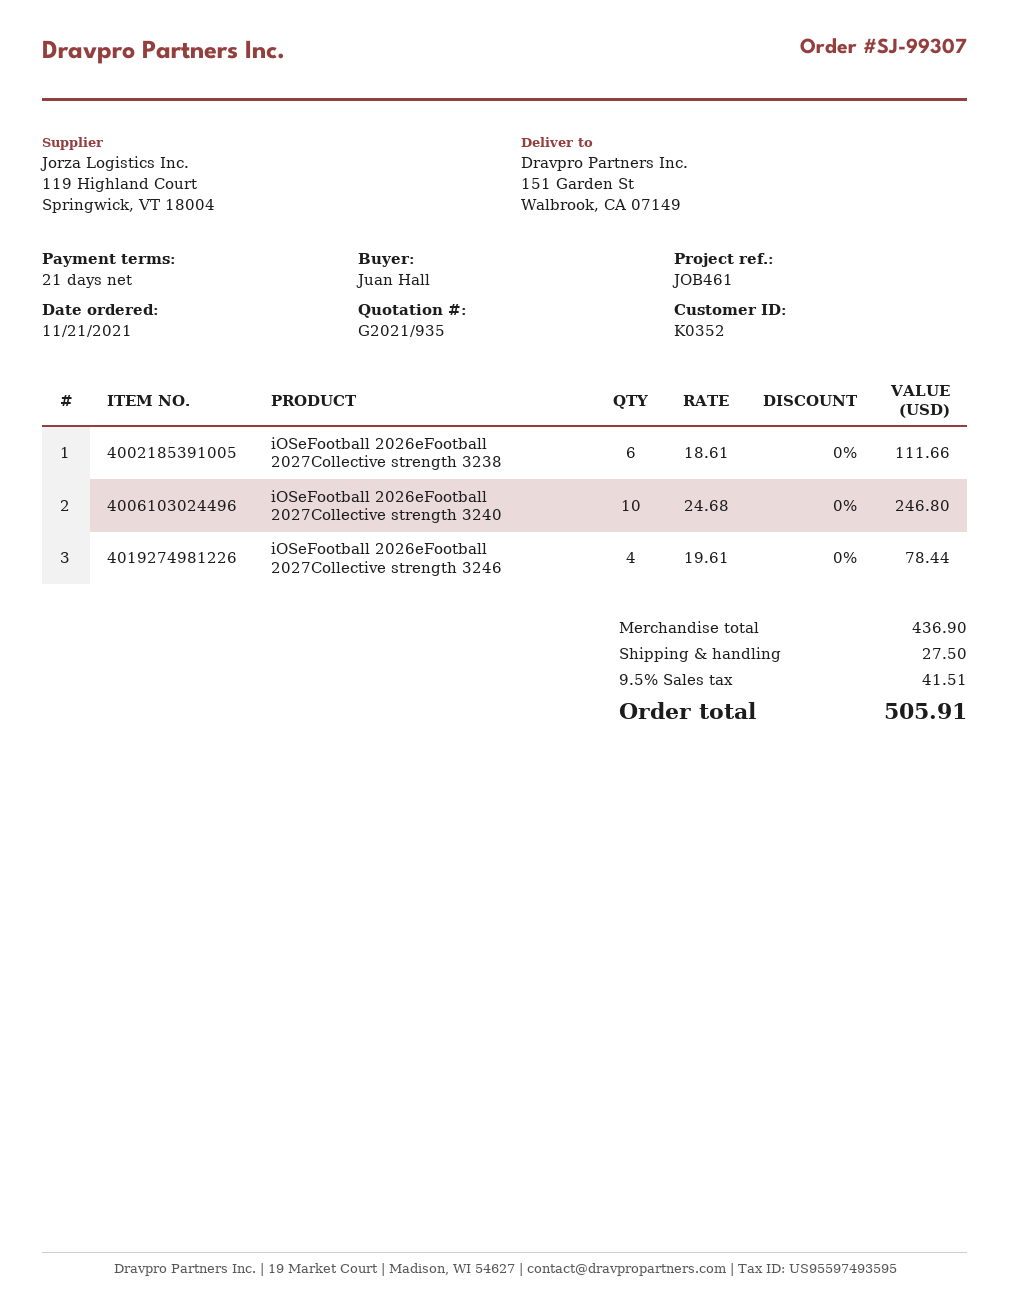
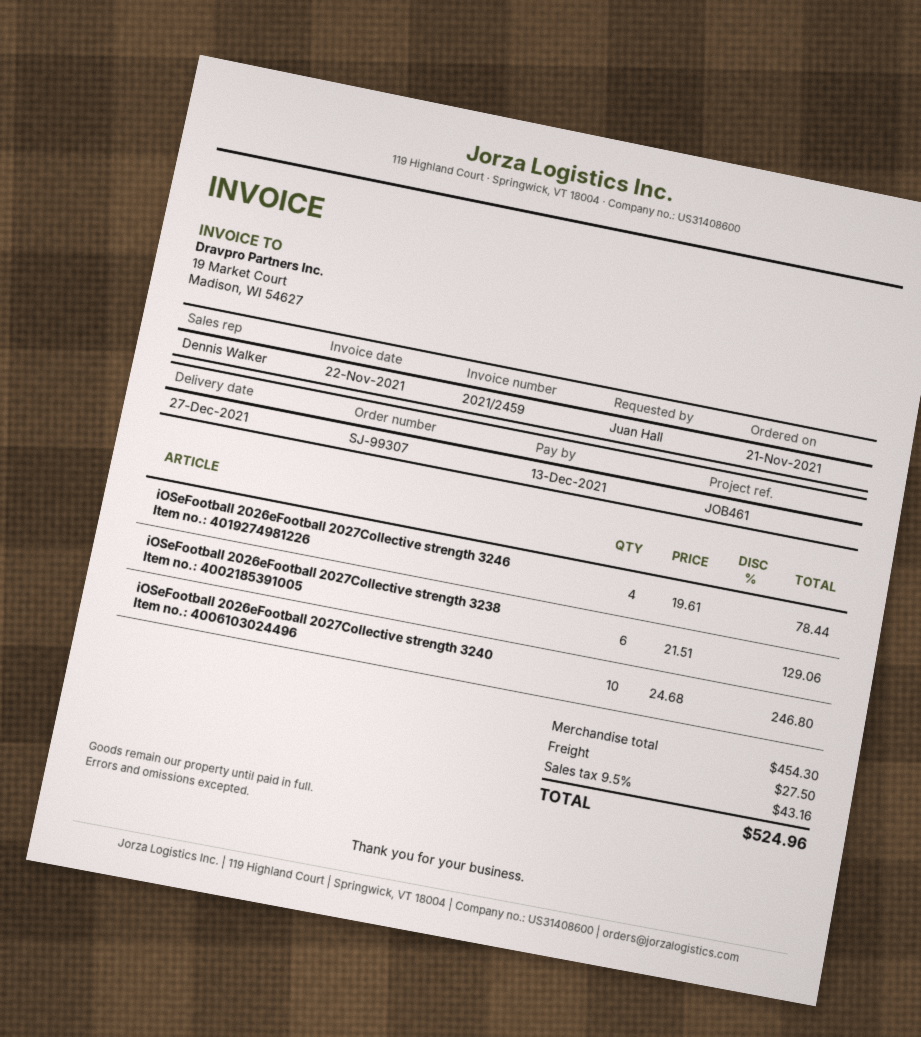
iOSeFootball 2026eFootball 2027Collective strength 3238: 6 x 18.61 = 111.66 -> 6 x 21.51 = 129.06
subtotal: 436.90 -> 454.30
tax: 9.5% = 41.51 -> 9.5% = 43.16
total: 505.91 -> 524.96

